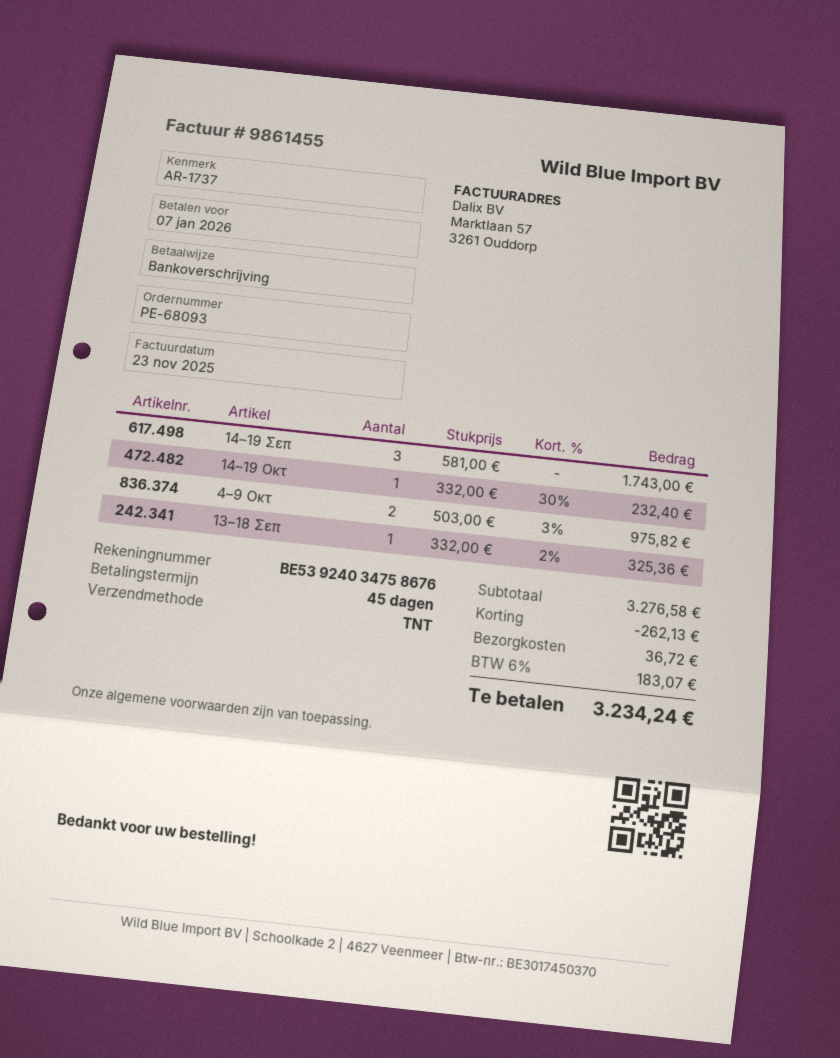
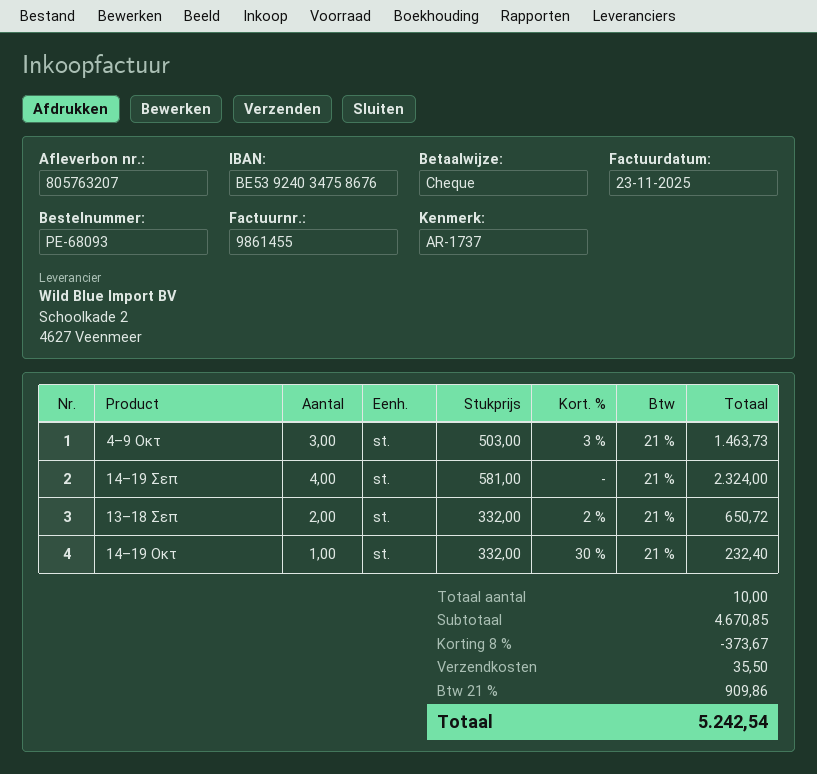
payment method: bank transfer -> cheque
14–19 Σεπ: 3 x 581.00 = 1743.00 -> 4 x 581.00 = 2324.00
4–9 Οκτ: 2 x 503.00 - 3% = 975.82 -> 3 x 503.00 - 3% = 1463.73
13–18 Σεπ: 1 x 332.00 - 2% = 325.36 -> 2 x 332.00 - 2% = 650.72
subtotal: 3276.58 -> 4670.85
discount: 262.13 -> 373.67
shipping: 36.72 -> 35.50
tax: 6% = 183.07 -> 21% = 909.86
total: 3234.24 -> 5242.54

